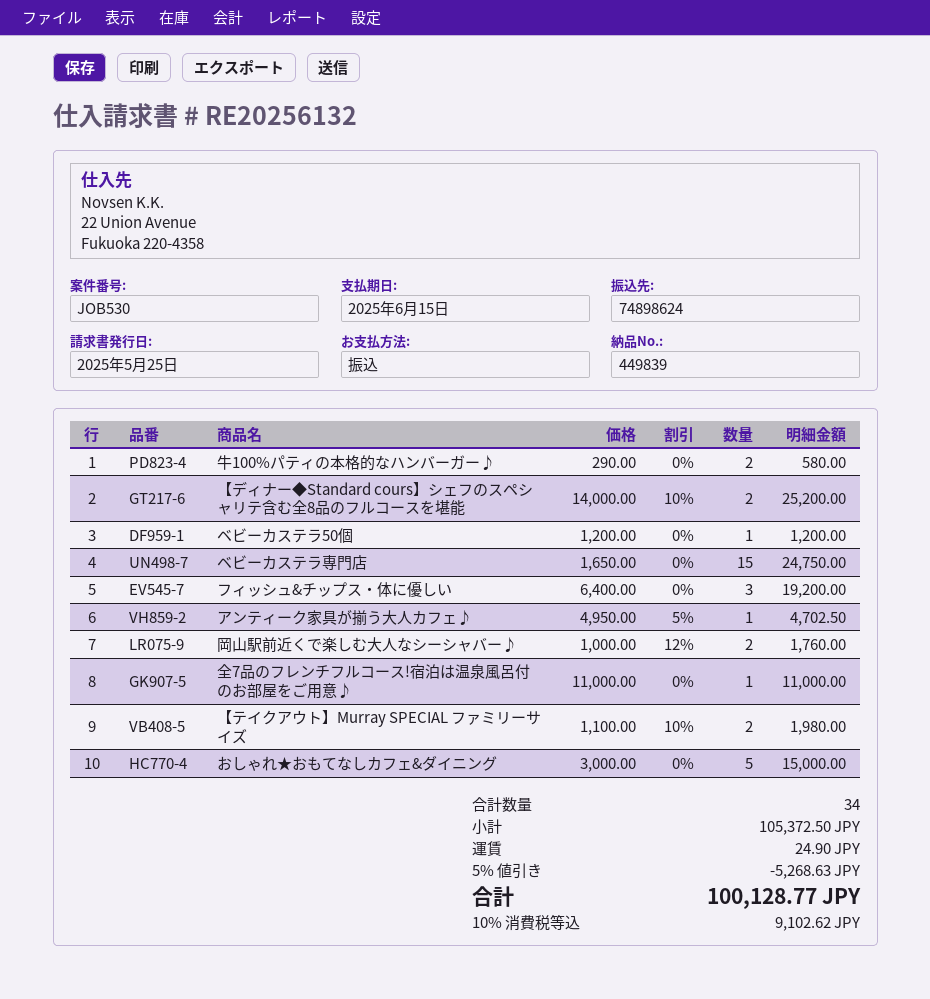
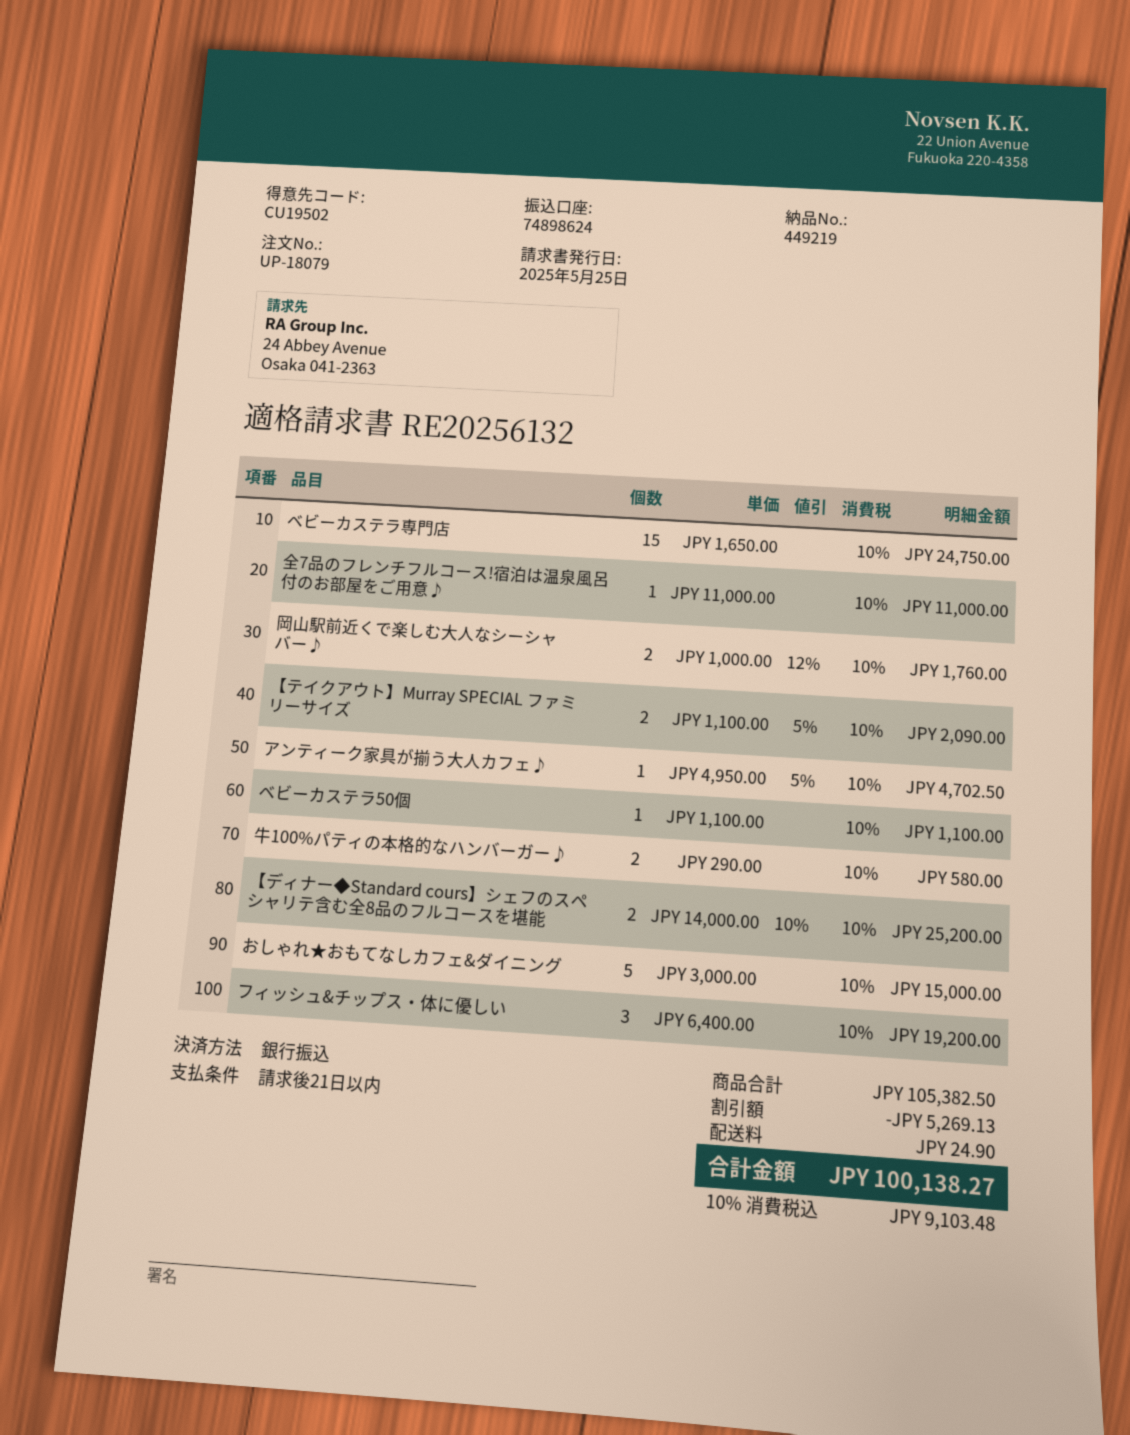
delivery note number: 449839 -> 449219
ベビーカステラ50個: 1 x 1200.00 = 1200.00 -> 1 x 1100.00 = 1100.00
【テイクアウト】Murray SPECIAL ファミリーサイズ: 2 x 1100.00 - 10% = 1980.00 -> 2 x 1100.00 - 5% = 2090.00
subtotal: 105372.50 -> 105382.50
discount: 5268.63 -> 5269.13
tax: 10% = 9102.62 -> 10% = 9103.48
total: 100128.77 -> 100138.27

